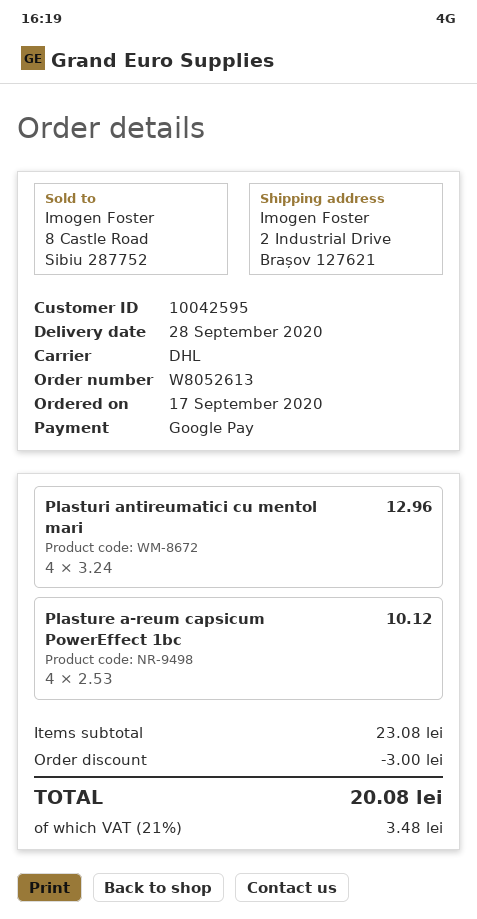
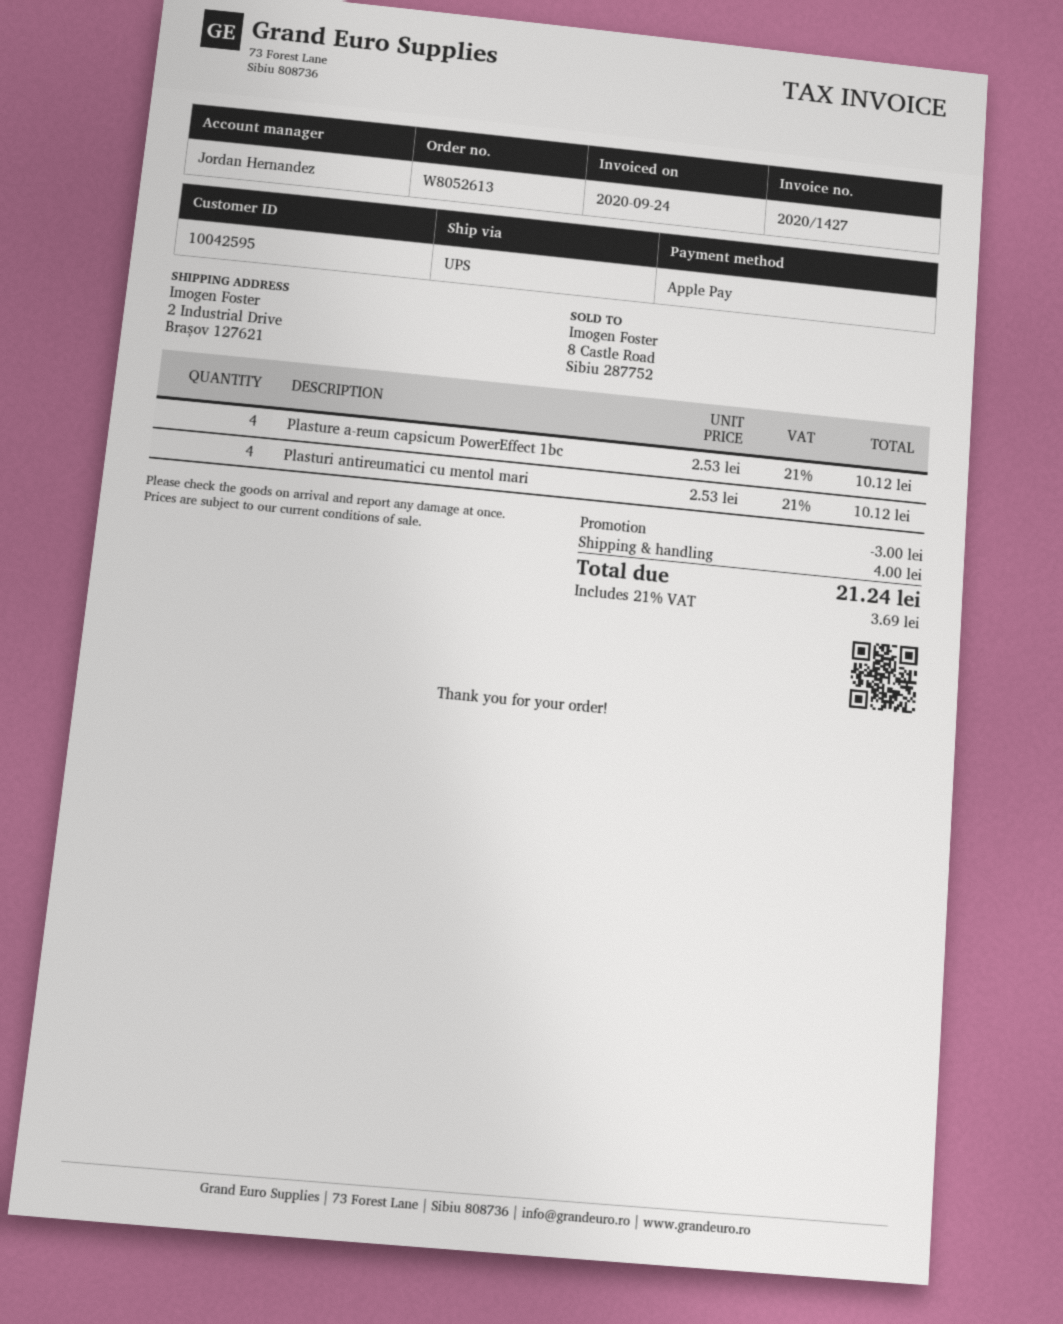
payment method: Google Pay -> Apple Pay
shipping method: DHL -> UPS
Plasturi antireumatici cu mentol mari: 4 x 3.24 = 12.96 -> 4 x 2.53 = 10.12
shipping: none -> 4.00
tax: 21% = 3.48 -> 21% = 3.69
total: 20.08 -> 21.24

